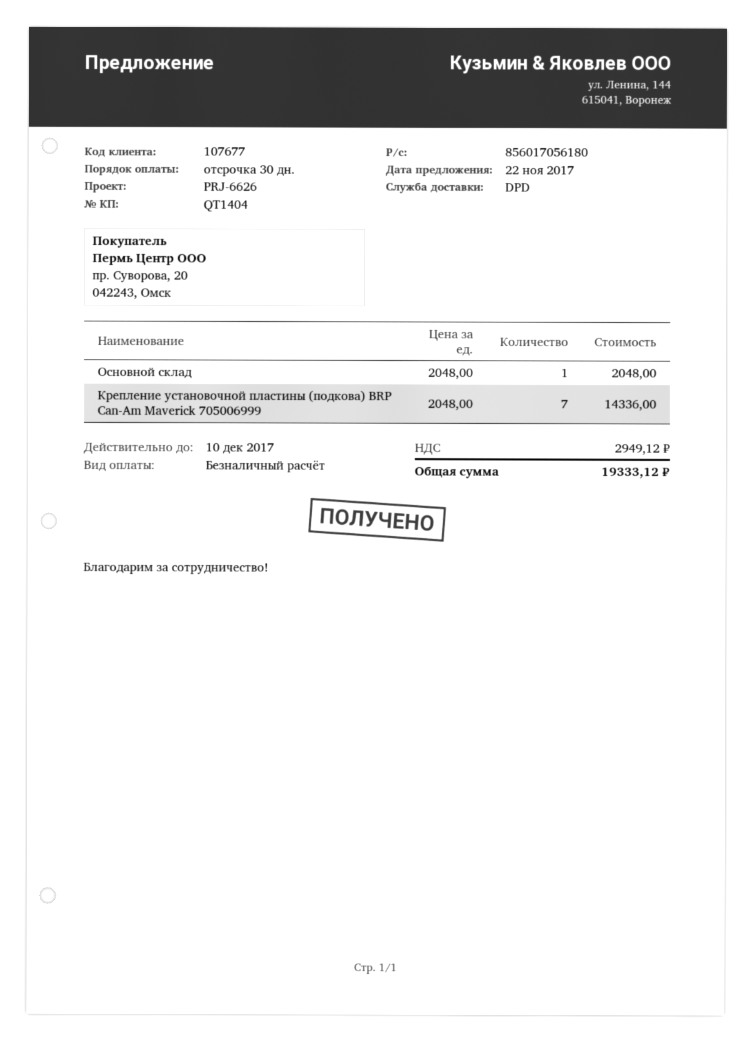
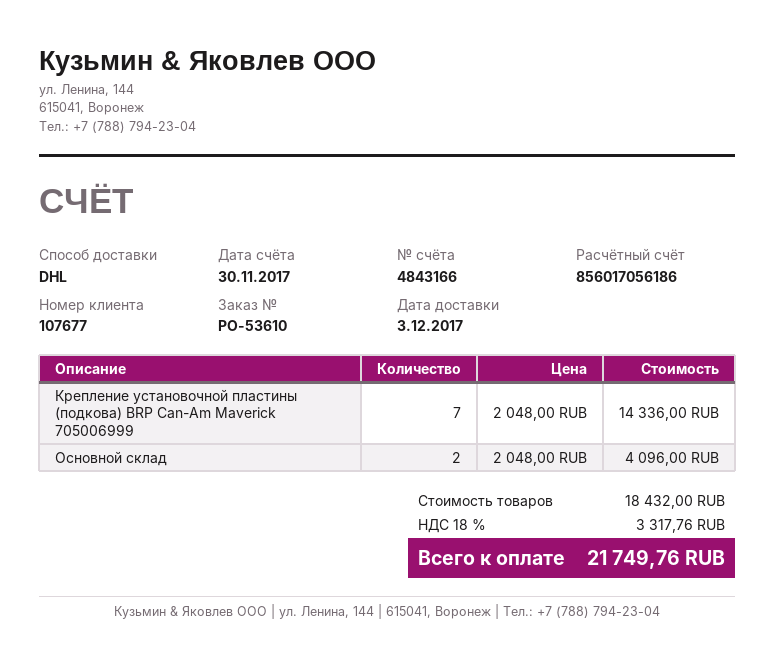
bank account: 856017056180 -> 856017056186
shipping method: DPD -> DHL
Основной склад: 1 x 2048.00 = 2048.00 -> 2 x 2048.00 = 4096.00
tax: 2949.12 -> 3317.76
total: 19333.12 -> 21749.76

